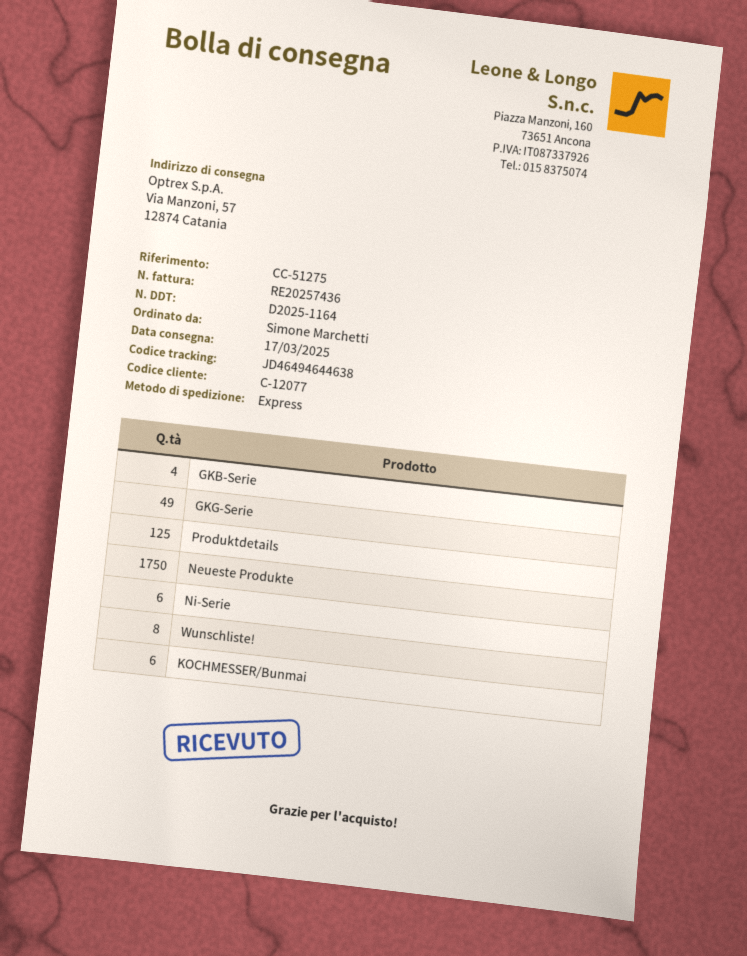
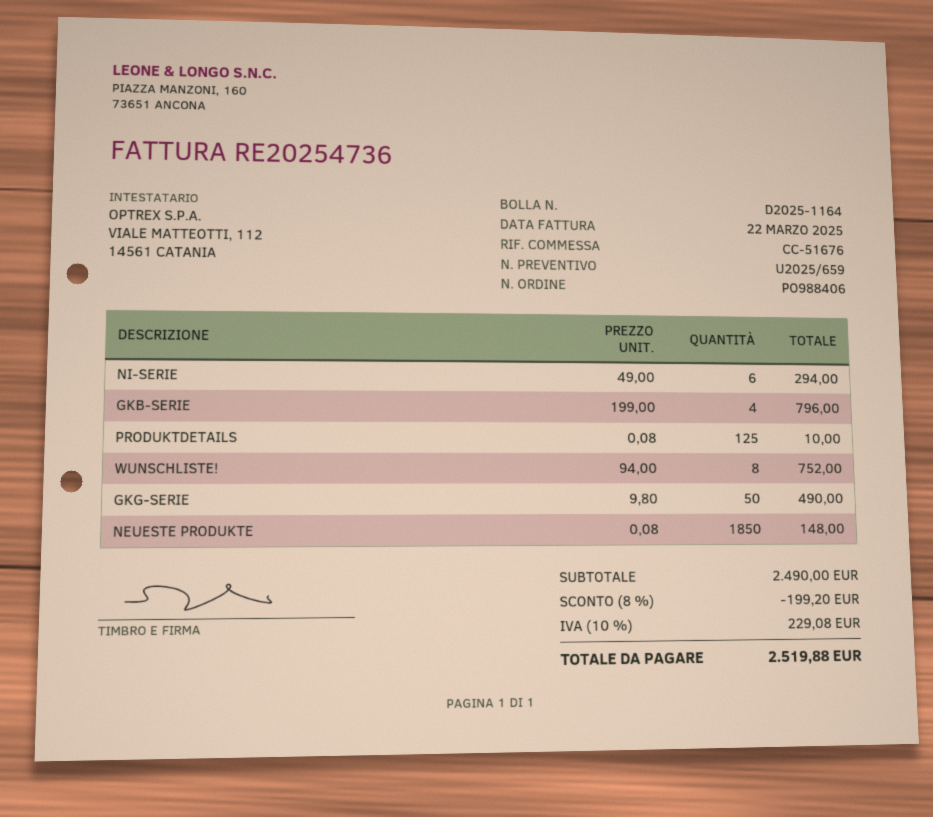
invoice number: RE20257436 -> RE20254736
reference: CC-51275 -> CC-51676
GKG-Serie: 49 -> 50
Neueste Produkte: 1750 -> 1850
KOCHMESSER/Bunmai: 6 -> none

